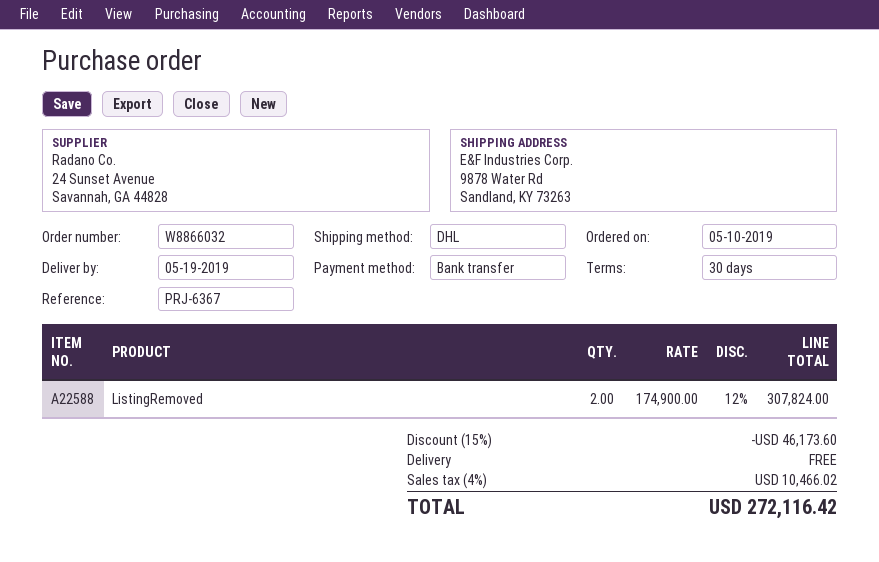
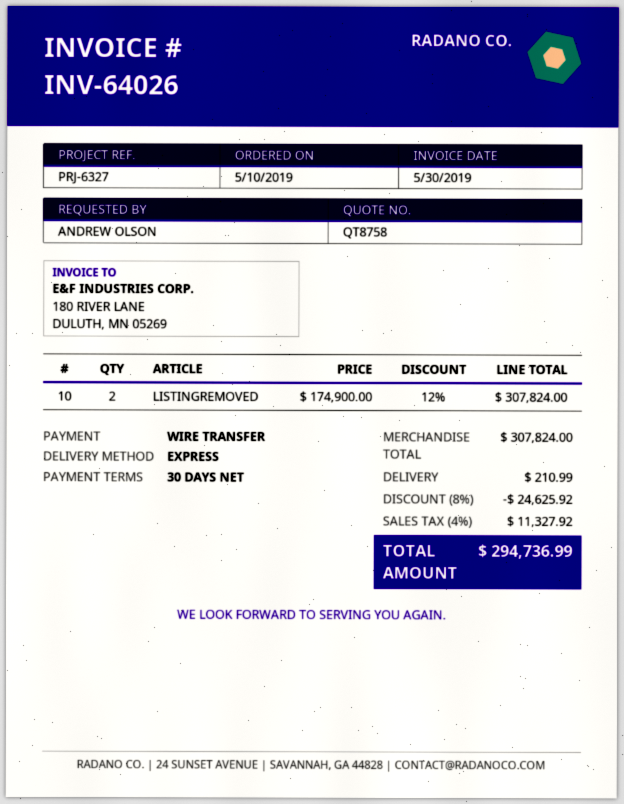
reference: PRJ-6367 -> PRJ-6327
shipping method: DHL -> express
discount: 15% = 46173.60 -> 8% = 24625.92
shipping: 0.00 -> 210.99
tax: 4% = 10466.02 -> 4% = 11327.92
total: 272116.42 -> 294736.99

